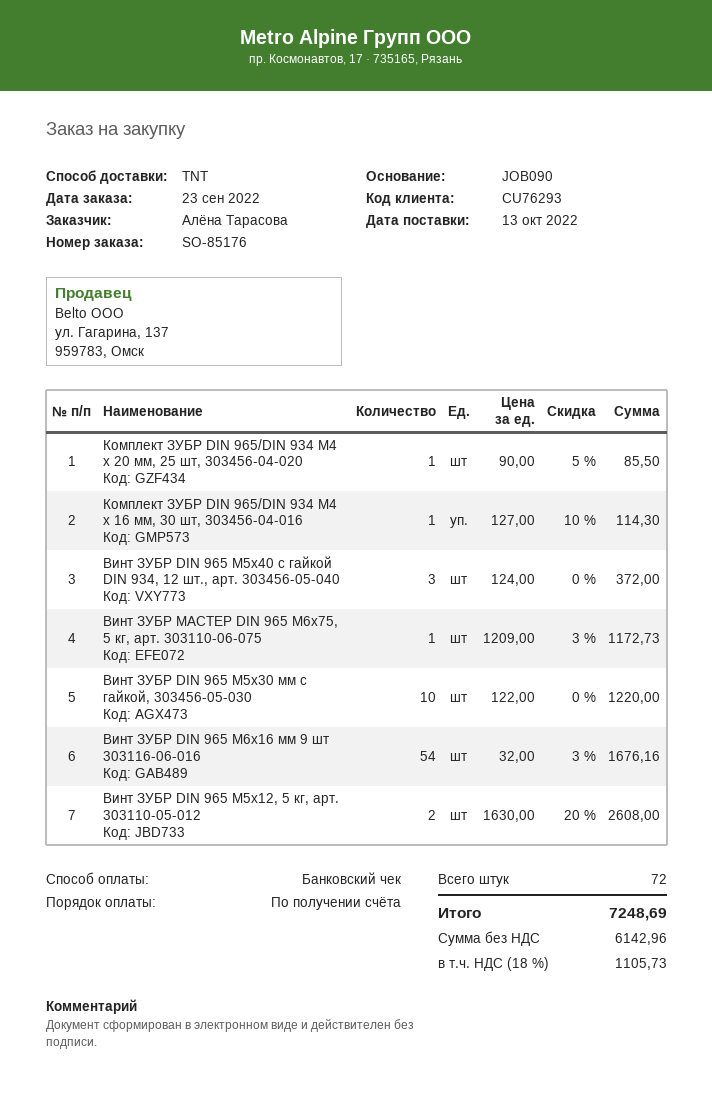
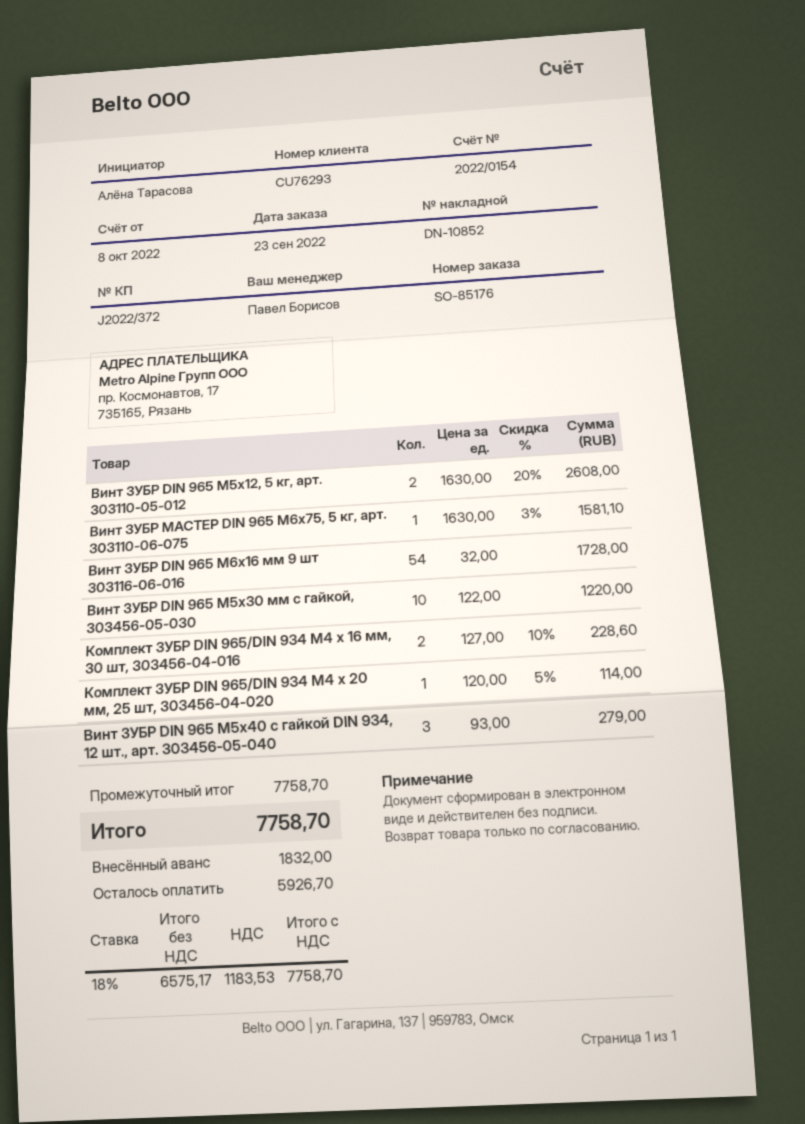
Комплект ЗУБР DIN 965/DIN 934 M4 x 20 мм, 25 шт, 303456-04-020: 1 x 90.00 - 5% = 85.50 -> 1 x 120.00 - 5% = 114.00
Комплект ЗУБР DIN 965/DIN 934 M4 x 16 мм, 30 шт, 303456-04-016: 1 x 127.00 - 10% = 114.30 -> 2 x 127.00 - 10% = 228.60
Винт ЗУБР DIN 965 М5x40 с гайкой DIN 934, 12 шт., арт. 303456-05-040: 3 x 124.00 = 372.00 -> 3 x 93.00 = 279.00
Винт ЗУБР МАСТЕР DIN 965 М6x75, 5 кг, арт. 303110-06-075: 1 x 1209.00 - 3% = 1172.73 -> 1 x 1630.00 - 3% = 1581.10
Винт ЗУБР DIN 965 М6x16 мм 9 шт 303116-06-016: 54 x 32.00 - 3% = 1676.16 -> 54 x 32.00 = 1728.00
net: 6142.96 -> 6575.17
tax: 18% = 1105.73 -> 18% = 1183.53
total: 7248.69 -> 7758.70

